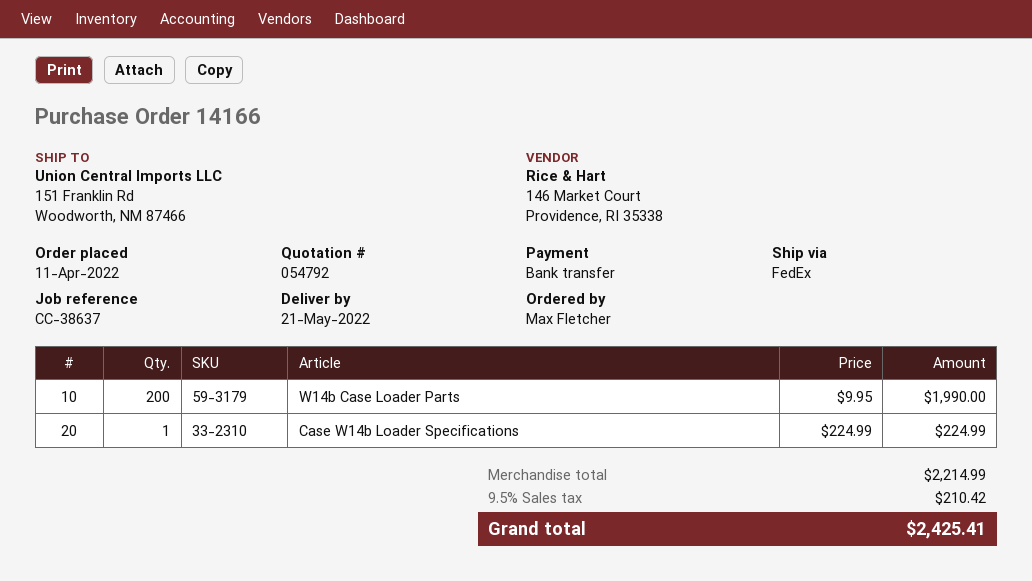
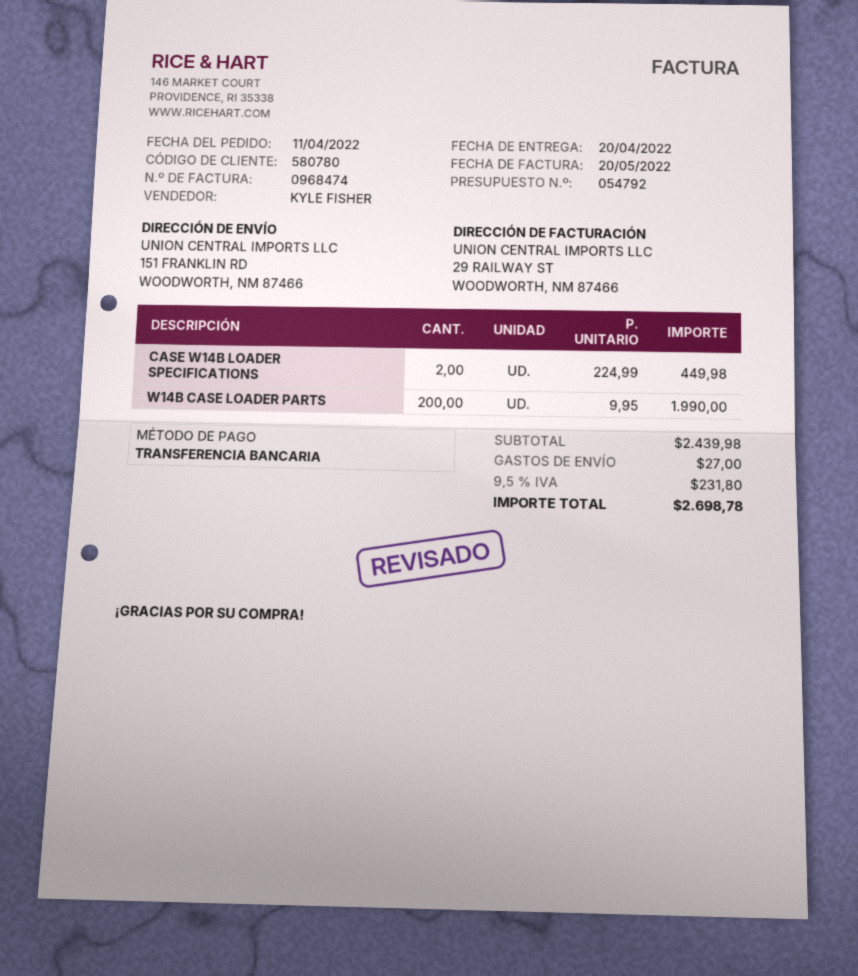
delivery date: 2022-05-21 -> 2022-04-20
Case W14b Loader Specifications: 1 x 224.99 = 224.99 -> 2 x 224.99 = 449.98
subtotal: 2214.99 -> 2439.98
shipping: none -> 27.00
tax: 9.5% = 210.42 -> 9.5% = 231.80
total: 2425.41 -> 2698.78

